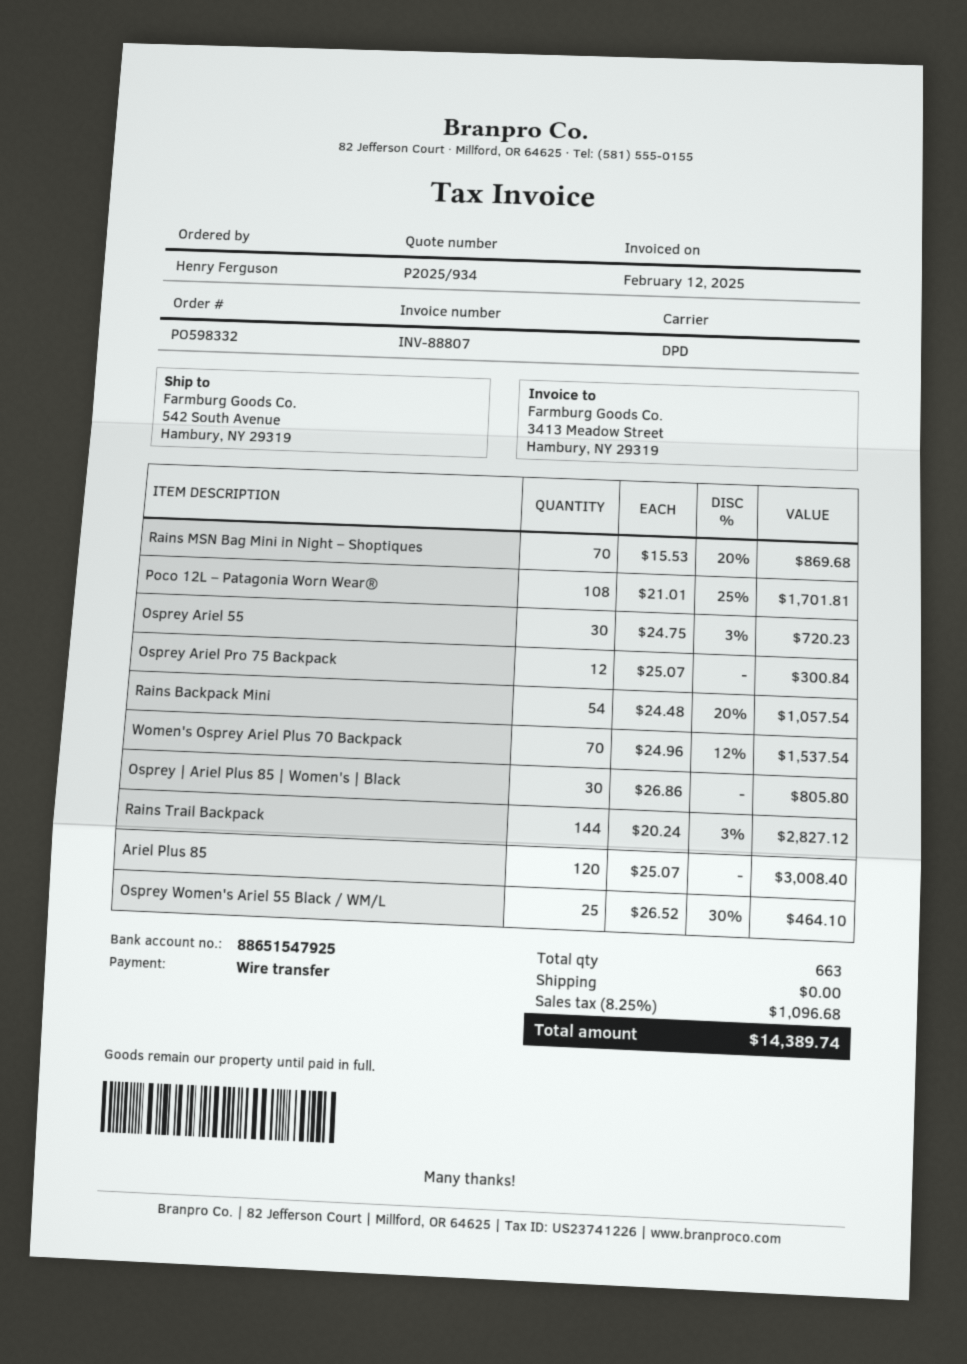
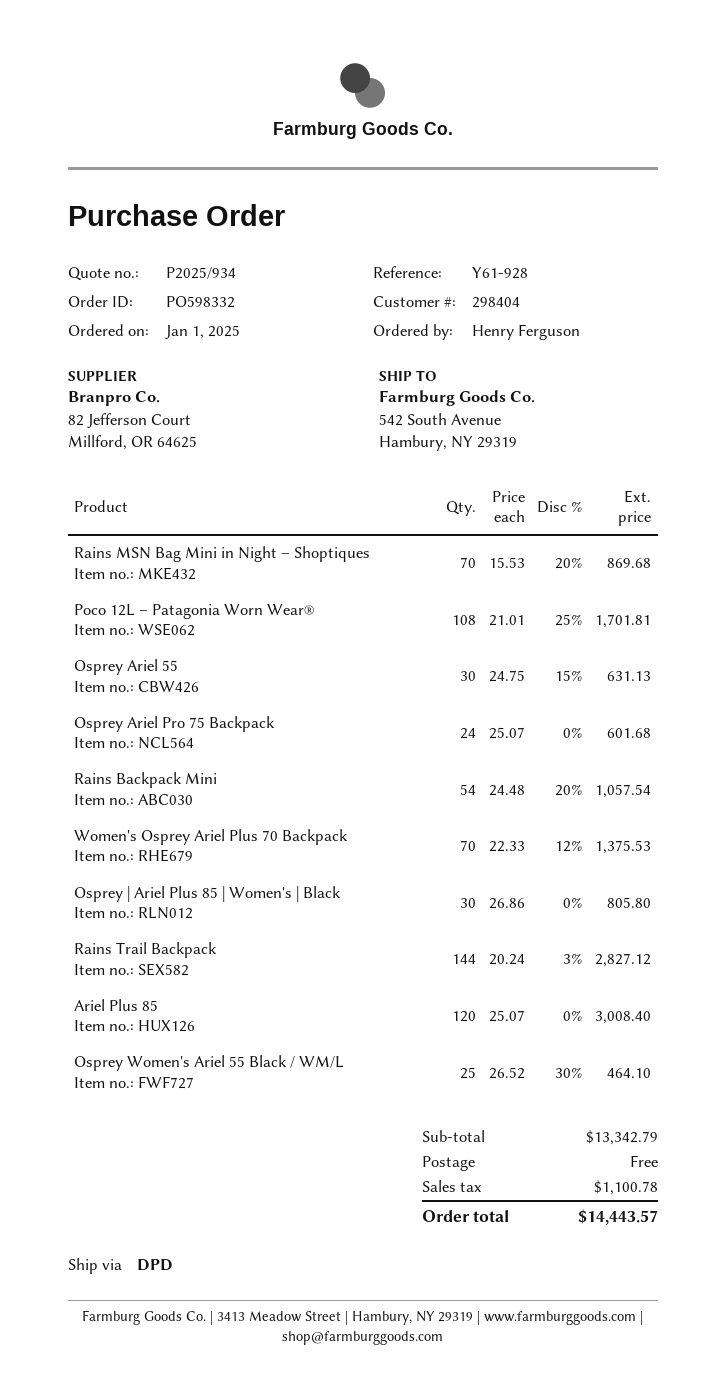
Osprey Ariel 55: 30 x 24.75 - 3% = 720.23 -> 30 x 24.75 - 15% = 631.13
Osprey Ariel Pro 75 Backpack: 12 x 25.07 = 300.84 -> 24 x 25.07 = 601.68
Women's Osprey Ariel Plus 70 Backpack: 70 x 24.96 - 12% = 1537.54 -> 70 x 22.33 - 12% = 1375.53
tax: 1096.68 -> 1100.78
total: 14389.74 -> 14443.57

